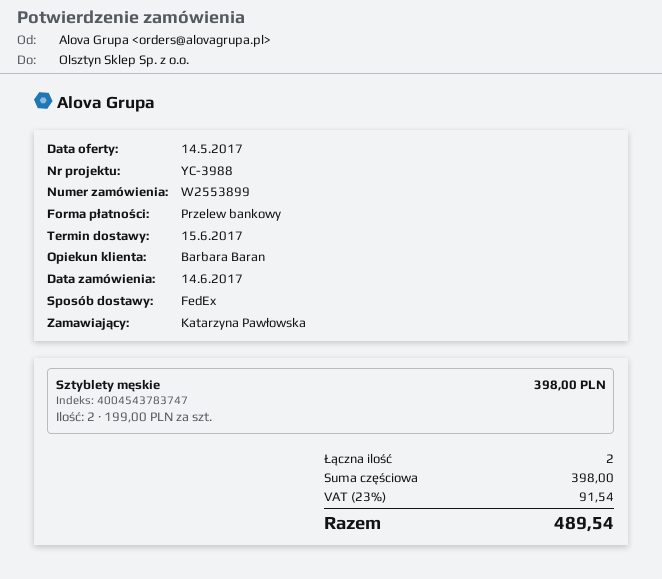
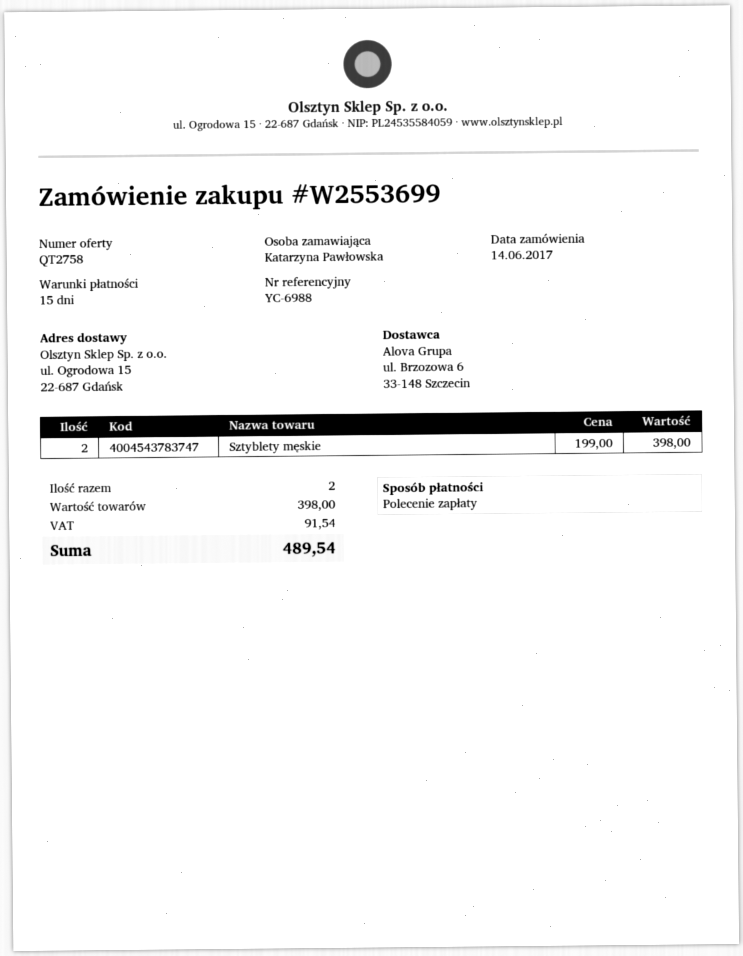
order number: W2553899 -> W2553699
reference: YC-3988 -> YC-6988
payment method: bank transfer -> direct debit

